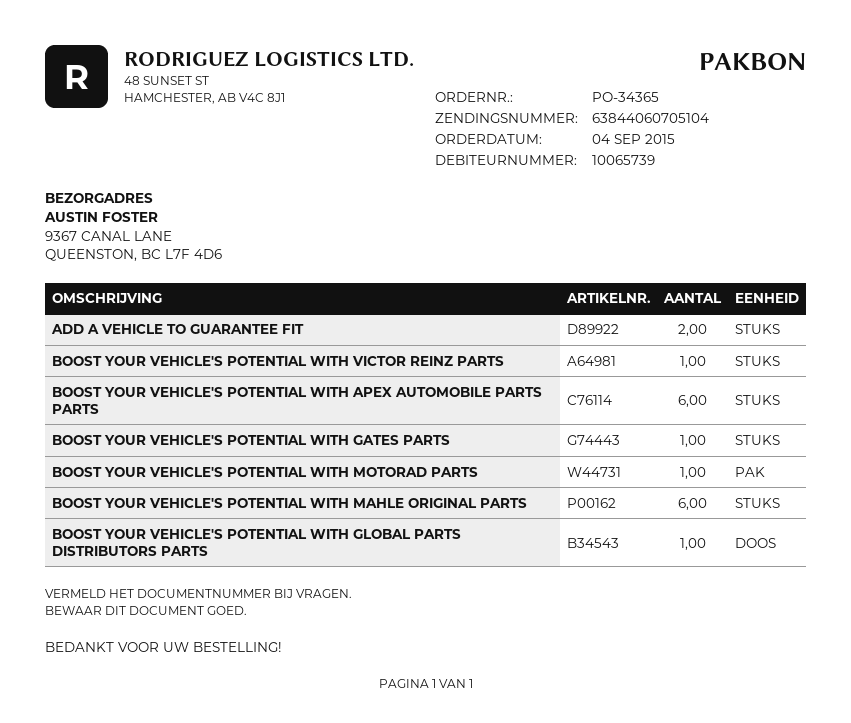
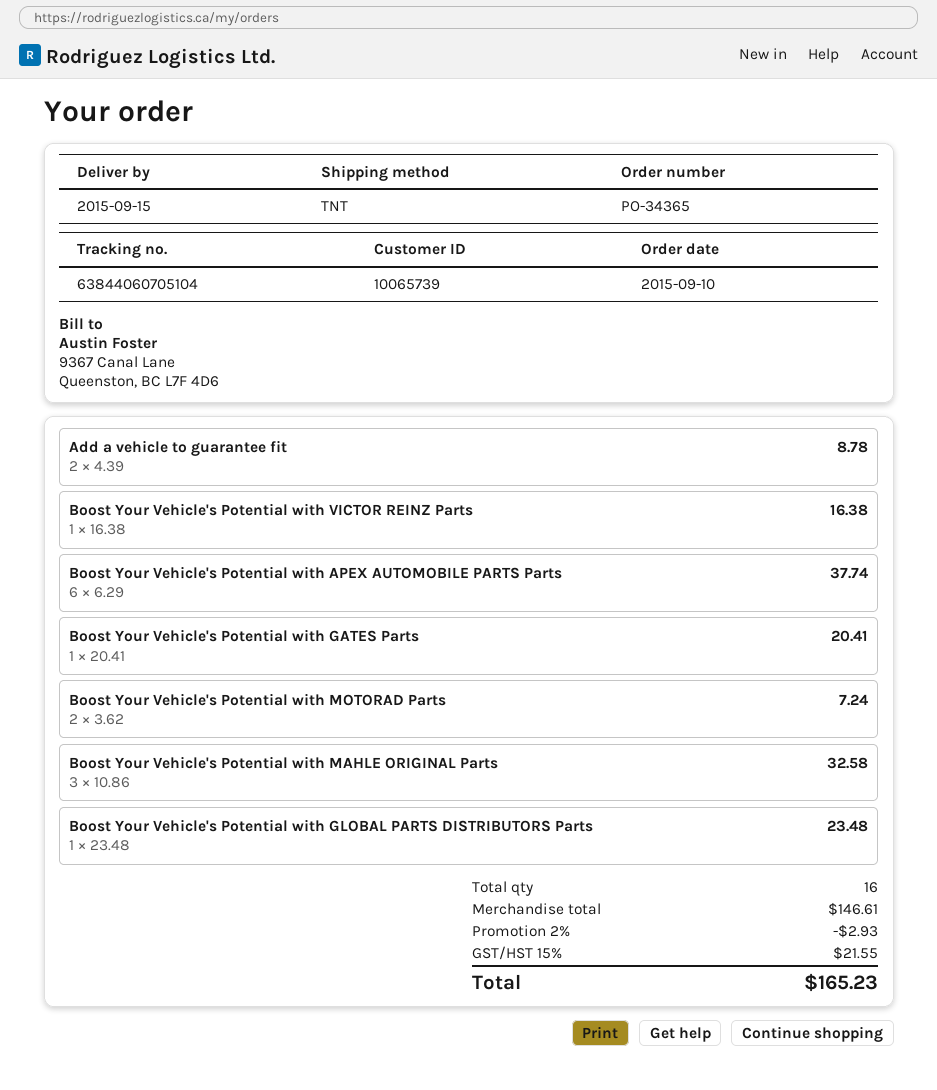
order date: 2015-09-04 -> 2015-09-10
BOOST YOUR VEHICLE'S POTENTIAL WITH MOTORAD PARTS: 1 -> 2
BOOST YOUR VEHICLE'S POTENTIAL WITH MAHLE ORIGINAL PARTS: 6 -> 3

